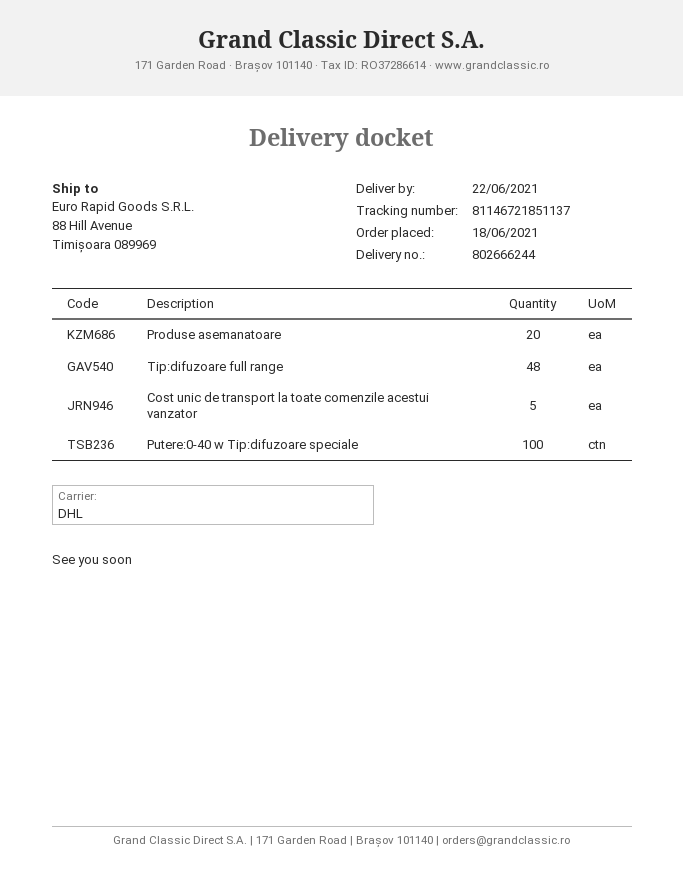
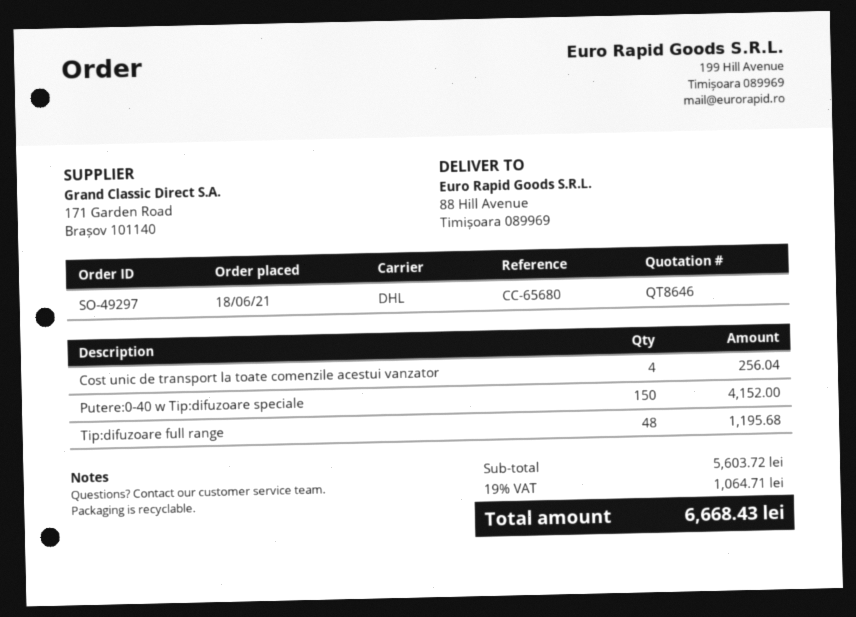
Produse asemanatoare: 20 -> none
Cost unic de transport la toate comenzile acestui vanzator: 5 -> 4
Putere:0-40 w Tip:difuzoare speciale: 100 -> 150

